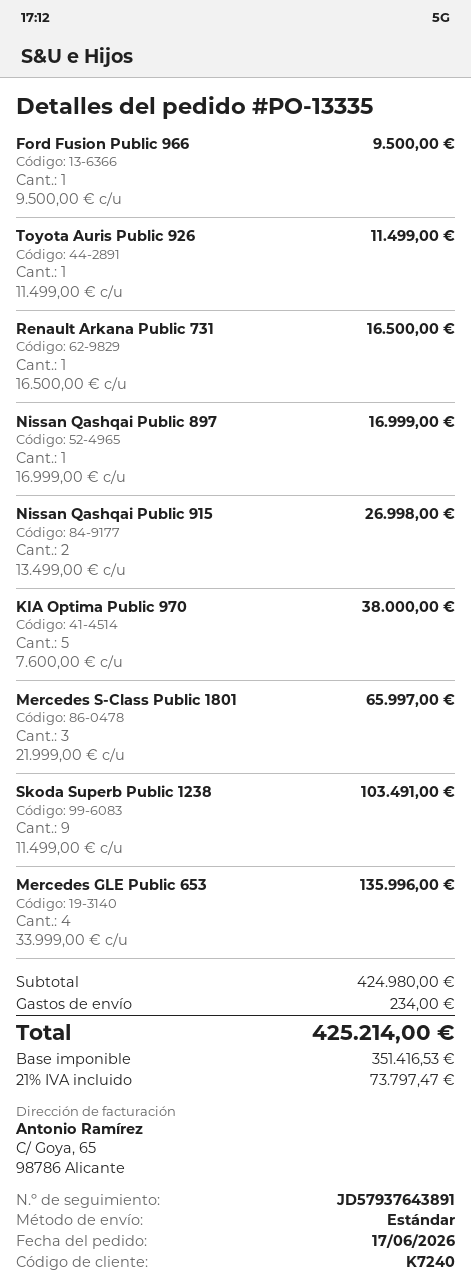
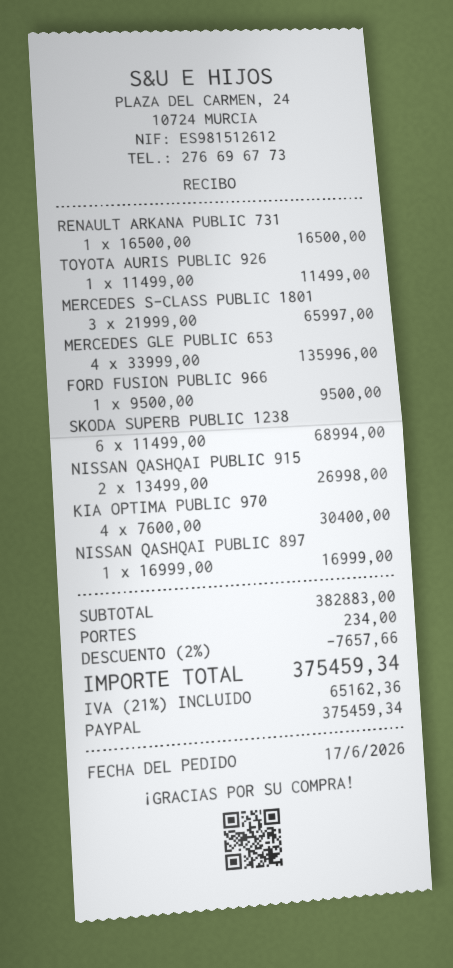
KIA Optima Public 970: 5 x 7600.00 = 38000.00 -> 4 x 7600.00 = 30400.00
Skoda Superb Public 1238: 9 x 11499.00 = 103491.00 -> 6 x 11499.00 = 68994.00
subtotal: 424980.00 -> 382883.00
discount: none -> 2% = 7657.66
tax: 21% = 73797.47 -> 21% = 65162.36
total: 425214.00 -> 375459.34

